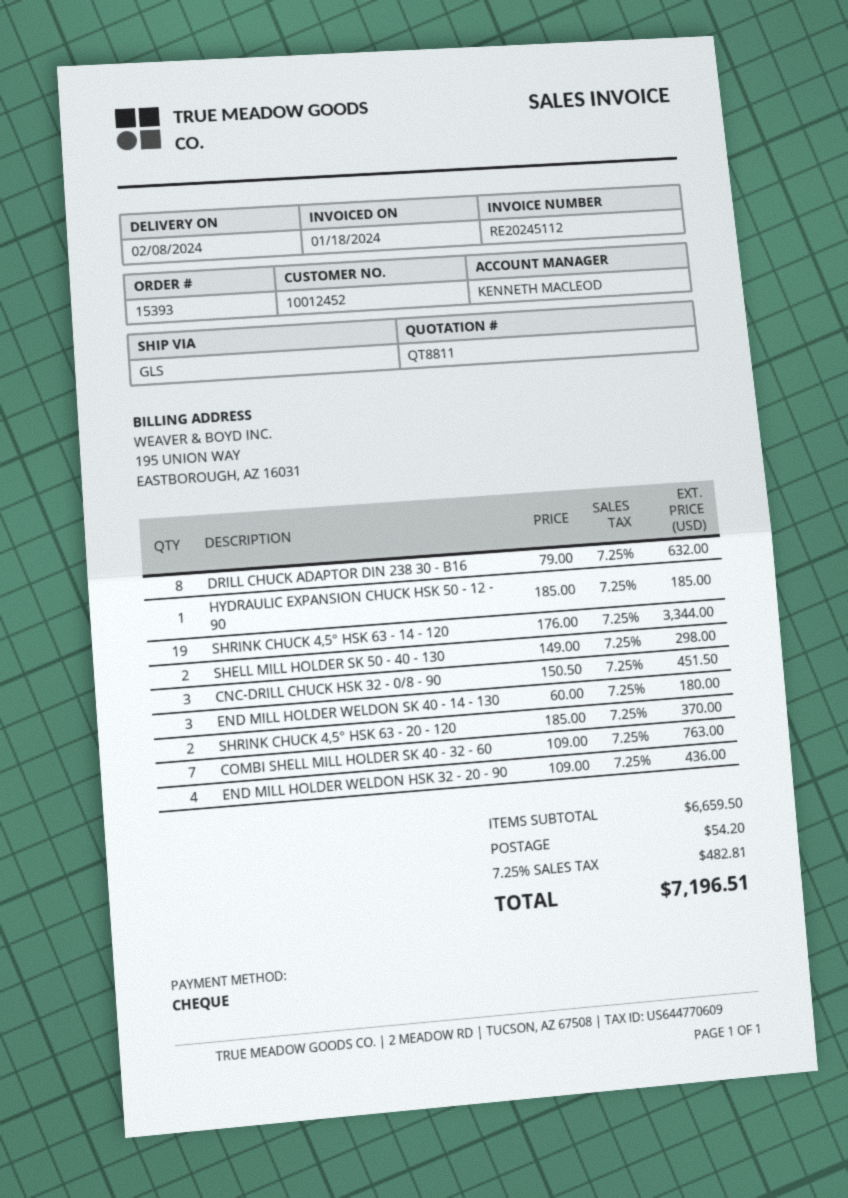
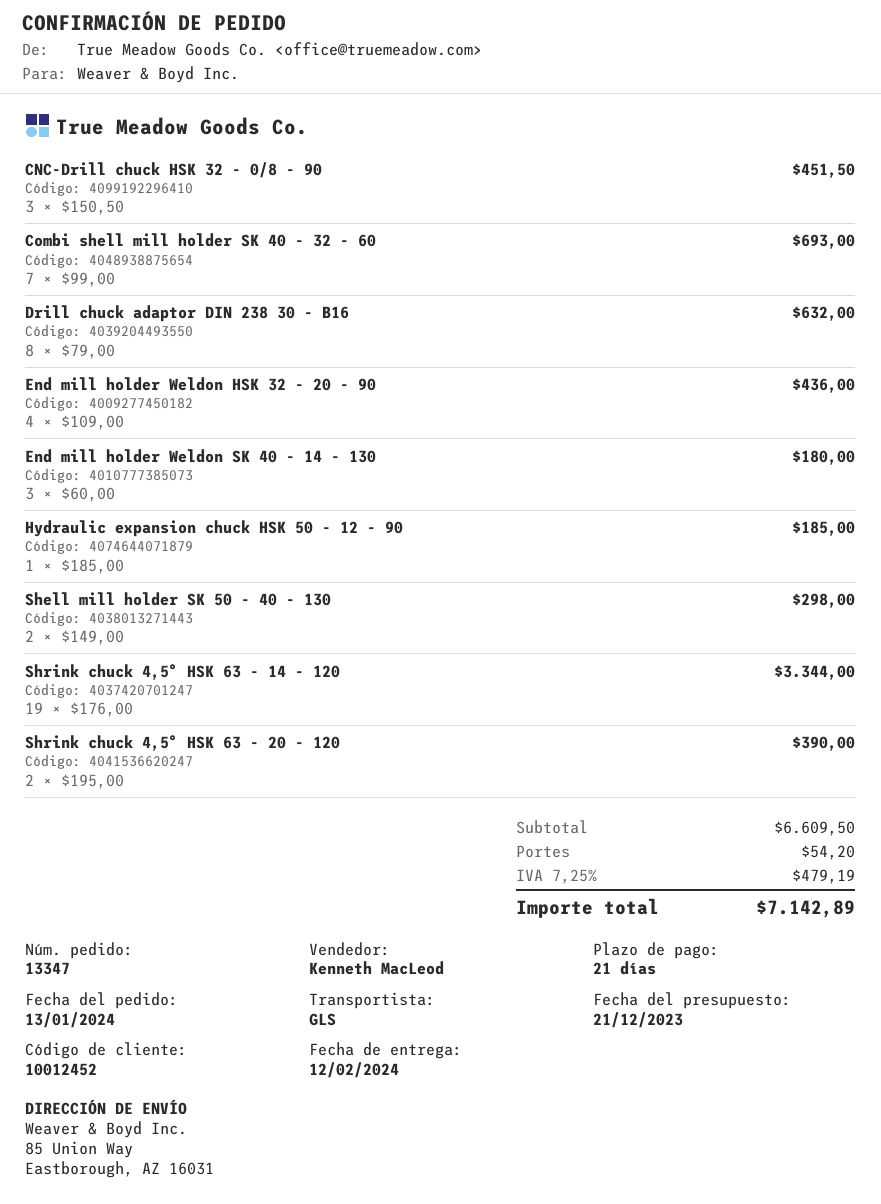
order number: 15393 -> 13347
delivery date: 2024-02-08 -> 2024-02-12
SHRINK CHUCK 4,5° HSK 63 - 20 - 120: 2 x 185.00 = 370.00 -> 2 x 195.00 = 390.00
COMBI SHELL MILL HOLDER SK 40 - 32 - 60: 7 x 109.00 = 763.00 -> 7 x 99.00 = 693.00
subtotal: 6659.50 -> 6609.50
tax: 7.25% = 482.81 -> 7.25% = 479.19
total: 7196.51 -> 7142.89

